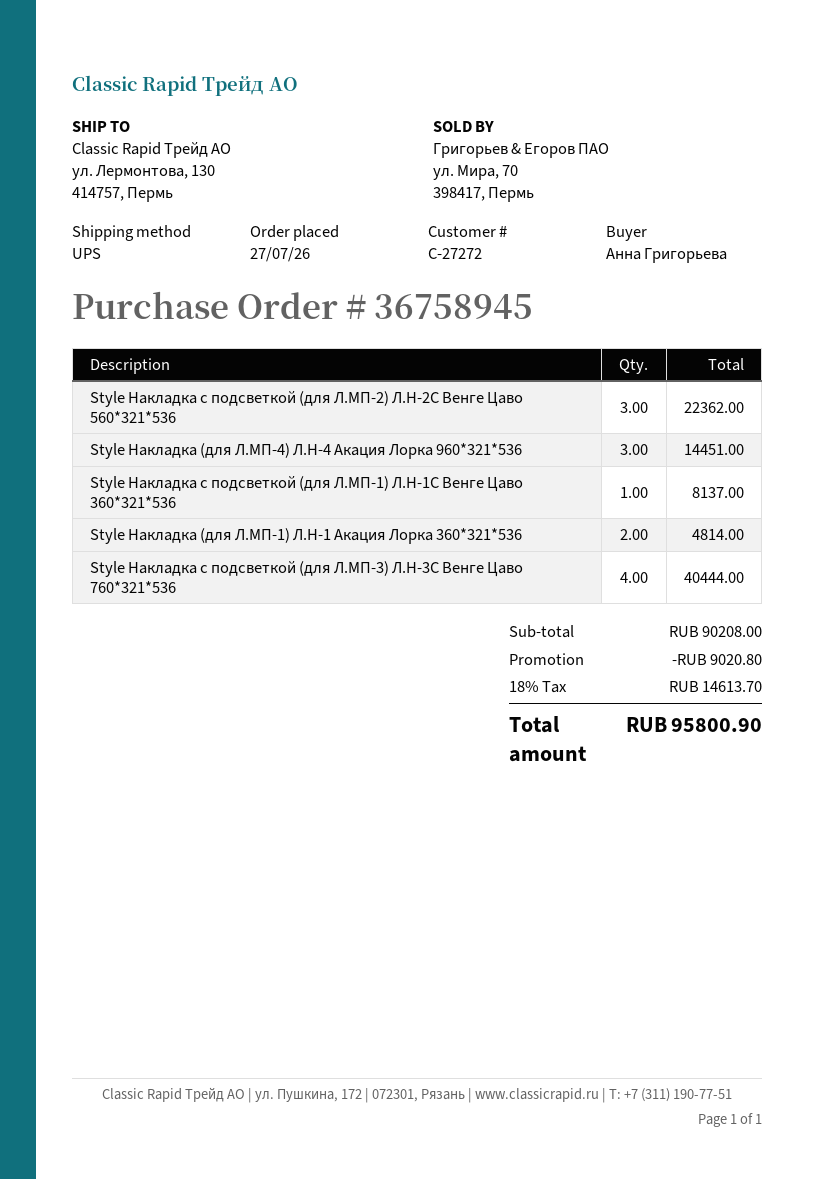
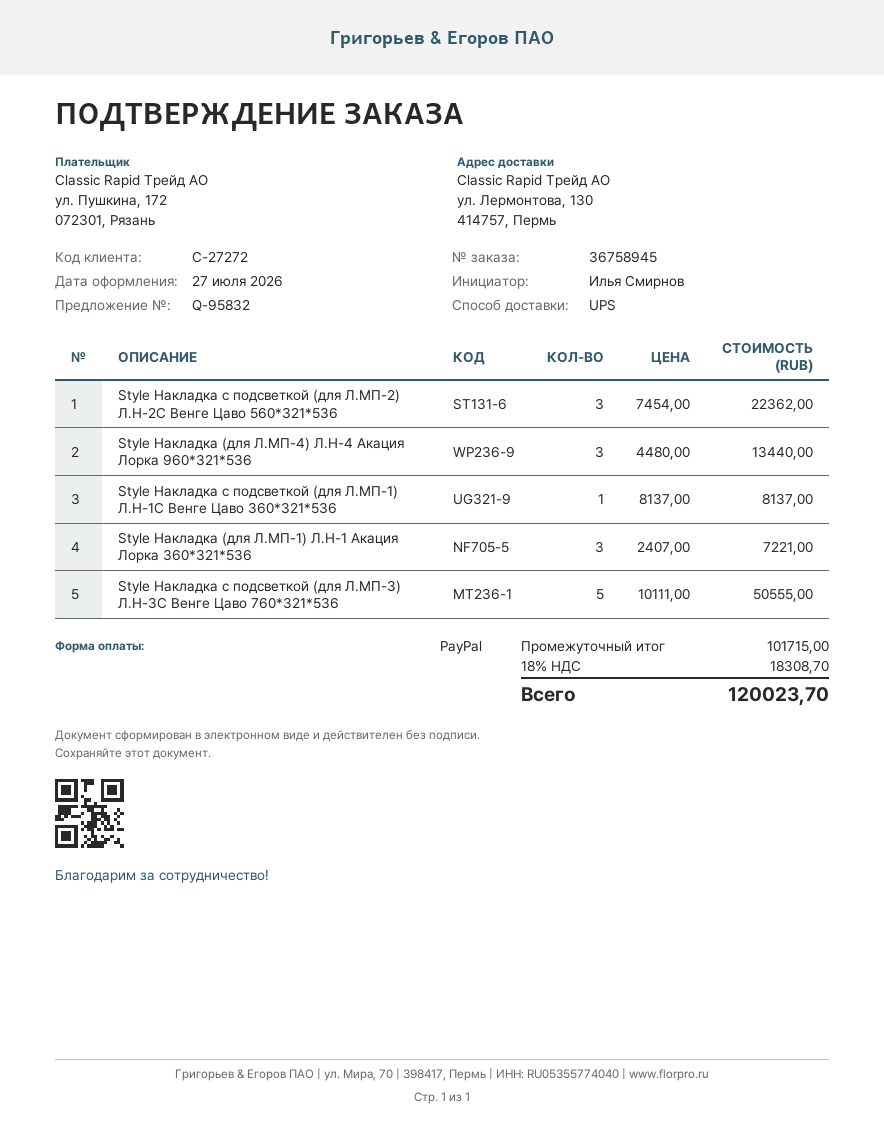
ordered by: Анна Григорьева -> Илья Смирнов
Style Накладка (для Л.МП-4) Л.Н-4 Акация Лорка 960*321*536: 3 for 14451.00 -> 3 for 13440.00
Style Накладка (для Л.МП-1) Л.Н-1 Акация Лорка 360*321*536: 2 for 4814.00 -> 3 for 7221.00
Style Накладка с подсветкой (для Л.МП-3) Л.Н-3С Венге Цаво 760*321*536: 4 for 40444.00 -> 5 for 50555.00
subtotal: 90208.00 -> 101715.00
discount: 9020.80 -> none
tax: 18% = 14613.70 -> 18% = 18308.70
total: 95800.90 -> 120023.70

